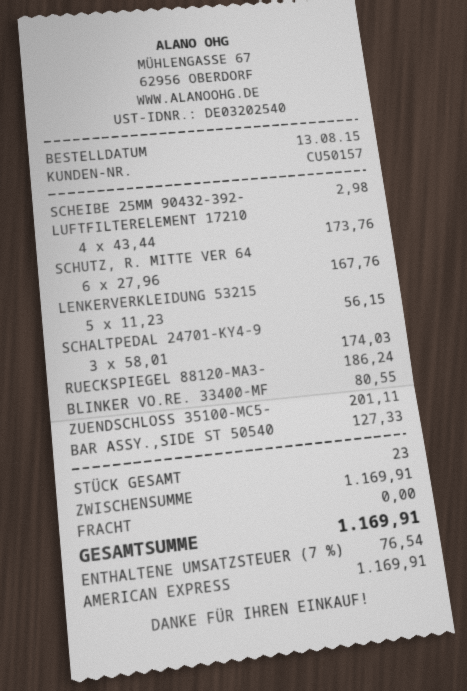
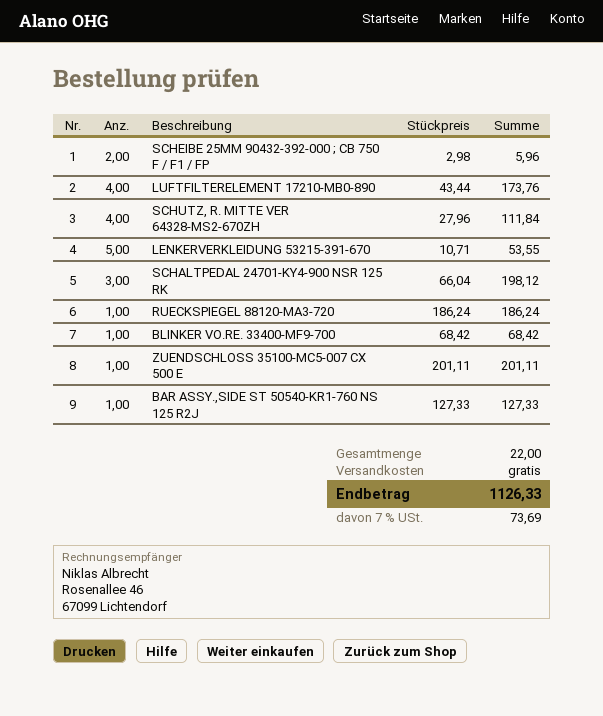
SCHEIBE 25MM 90432-392-: 1 x 2.98 = 2.98 -> 2 x 2.98 = 5.96
SCHUTZ, R. MITTE VER 64: 6 x 27.96 = 167.76 -> 4 x 27.96 = 111.84
LENKERVERKLEIDUNG 53215: 5 x 11.23 = 56.15 -> 5 x 10.71 = 53.55
SCHALTPEDAL 24701-KY4-9: 3 x 58.01 = 174.03 -> 3 x 66.04 = 198.12
BLINKER VO.RE. 33400-MF: 1 x 80.55 = 80.55 -> 1 x 68.42 = 68.42
total quantity: 23 -> 22
tax: 7% = 76.54 -> 7% = 73.69
total: 1169.91 -> 1126.33

